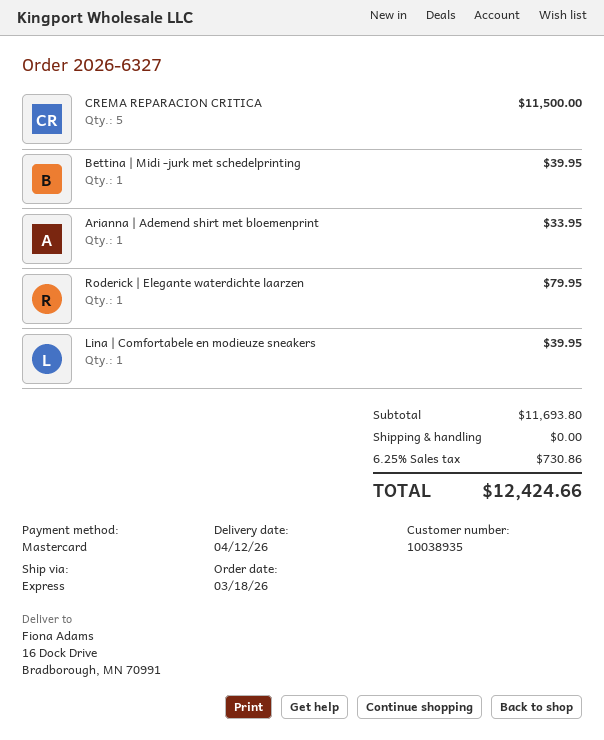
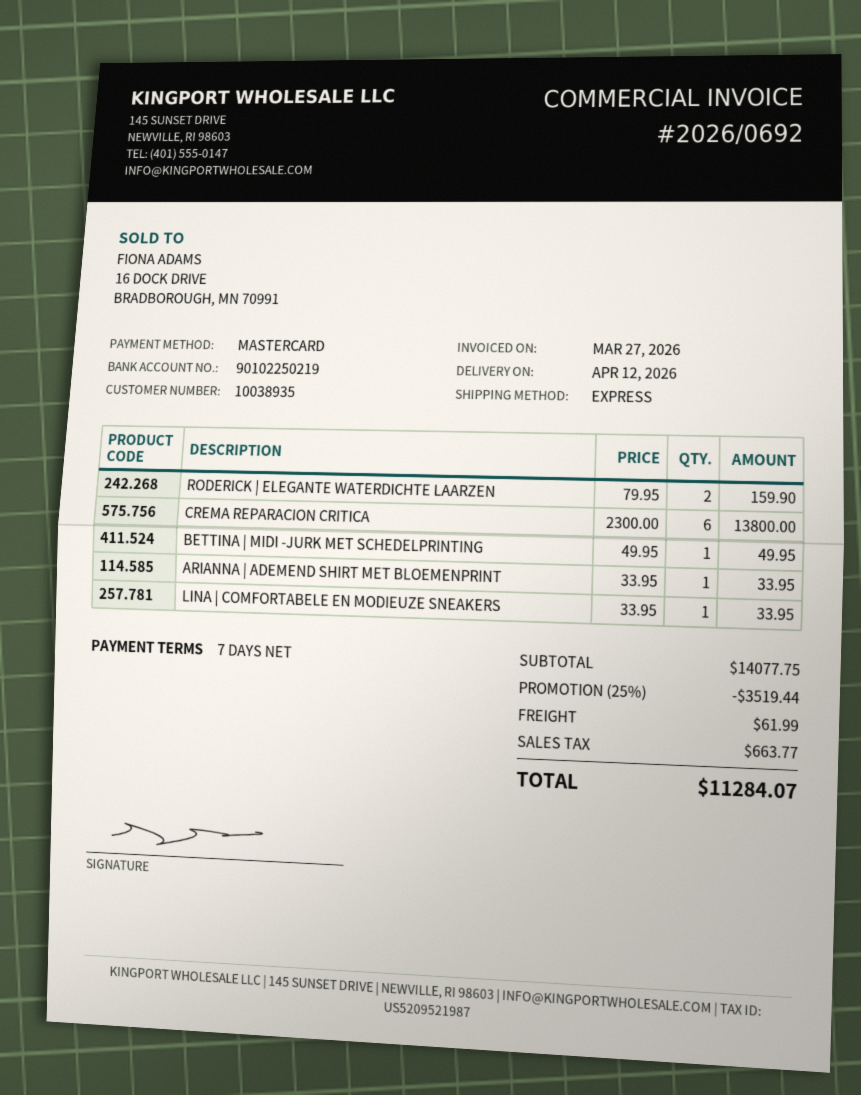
CREMA REPARACION CRITICA: 5 for 11500.00 -> 6 for 13800.00
Bettina | Midi -jurk met schedelprinting: 1 for 39.95 -> 1 for 49.95
Roderick | Elegante waterdichte laarzen: 1 for 79.95 -> 2 for 159.90
Lina | Comfortabele en modieuze sneakers: 1 for 39.95 -> 1 for 33.95
subtotal: 11693.80 -> 14077.75
discount: none -> 25% = 3519.44
shipping: 0.00 -> 61.99
tax: 730.86 -> 663.77
total: 12424.66 -> 11284.07

